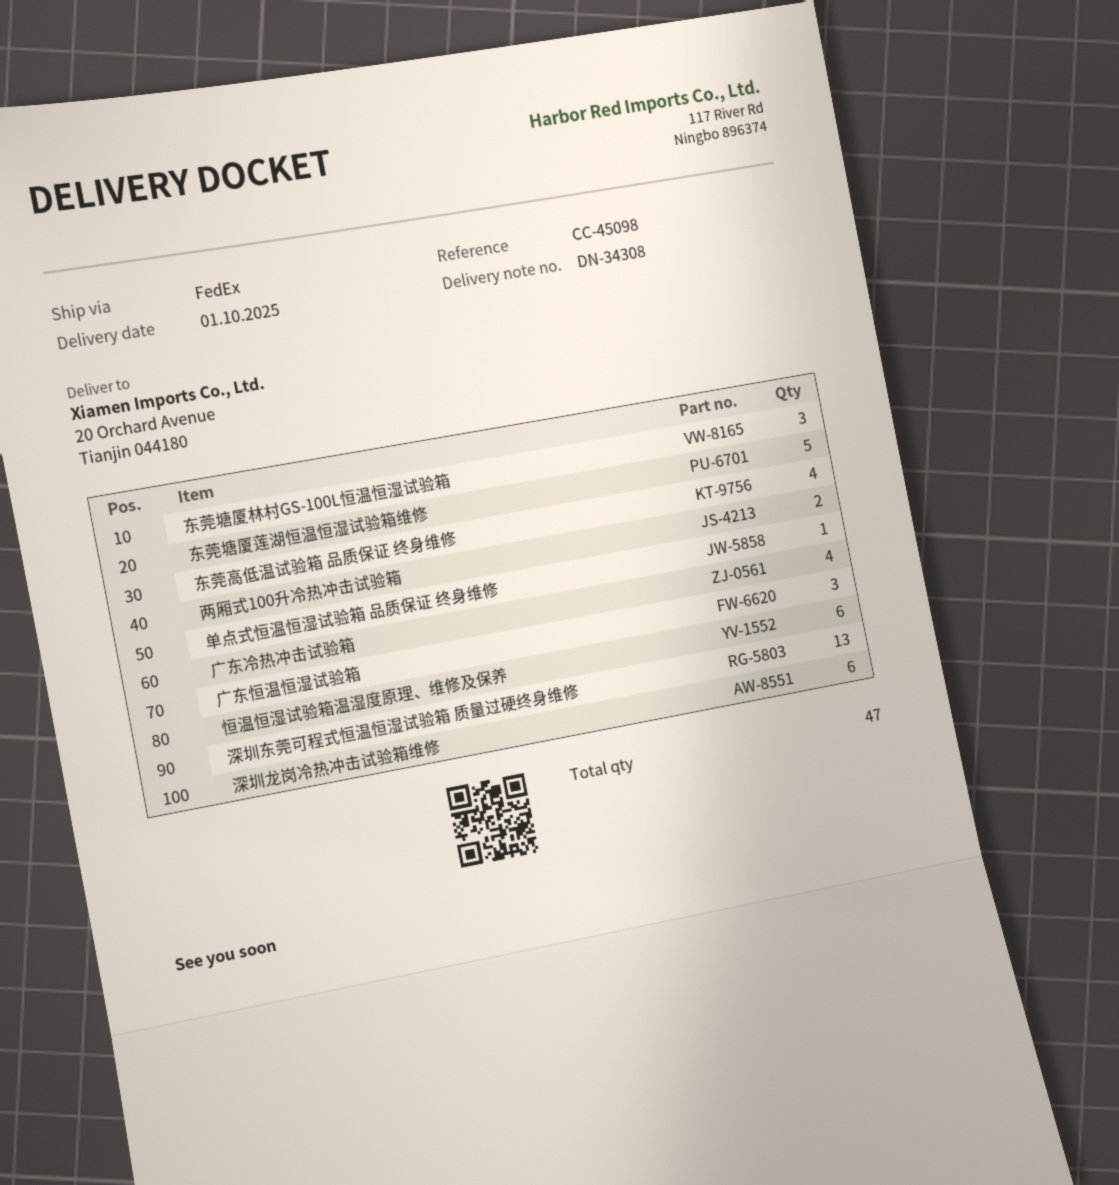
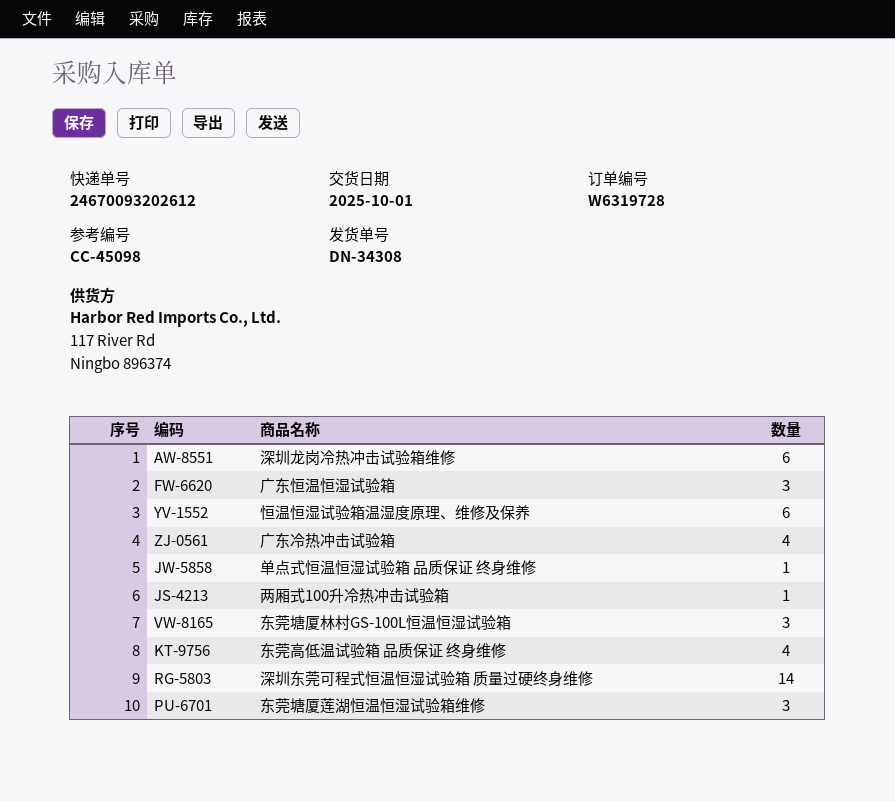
东莞塘厦莲湖恒温恒湿试验箱维修: 5 -> 3
两厢式100升冷热冲击试验箱: 2 -> 1
深圳东莞可程式恒温恒湿试验箱 质量过硬终身维修: 13 -> 14

